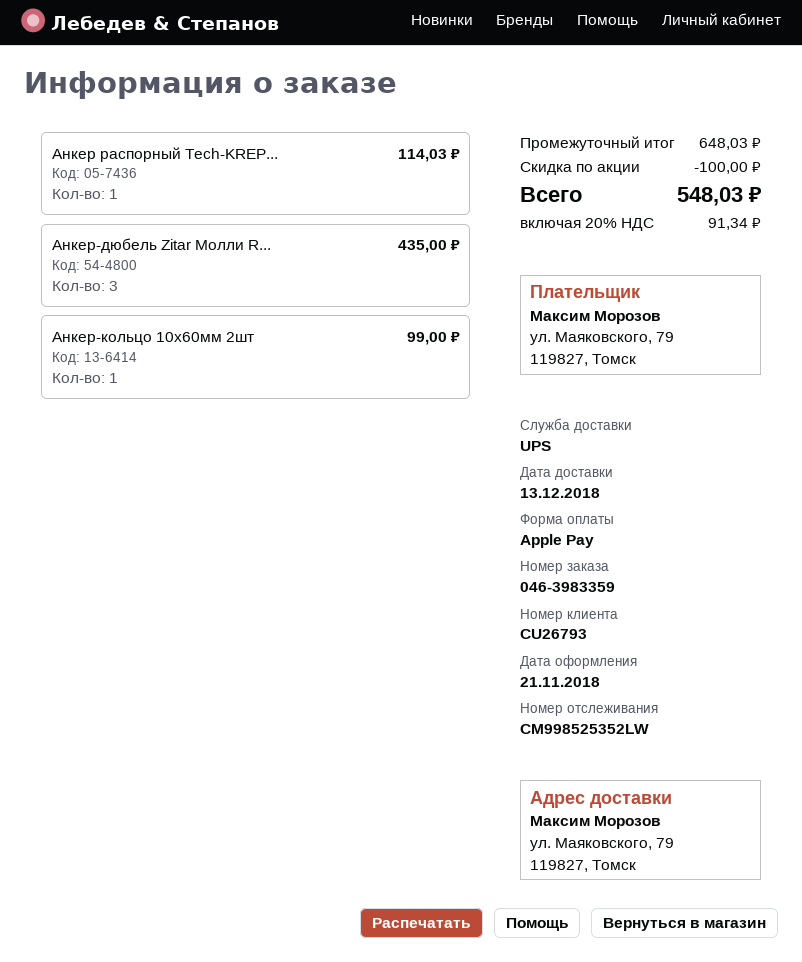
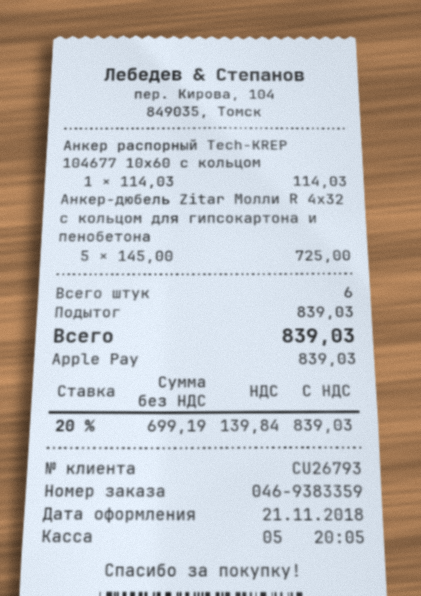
order number: 046-3983359 -> 046-9383359
Анкер-дюбель Zitar Молли R...: 3 for 435.00 -> 5 for 725.00
Анкер-кольцо 10х60мм 2шт: 1 for 99.00 -> none
subtotal: 648.03 -> 839.03
discount: 100.00 -> none
tax: 20% = 91.34 -> 20% = 139.84
total: 548.03 -> 839.03

